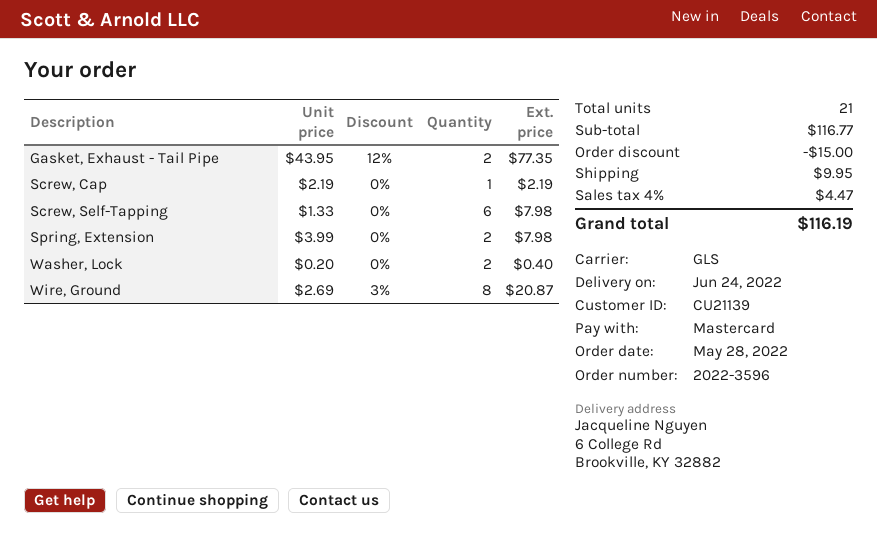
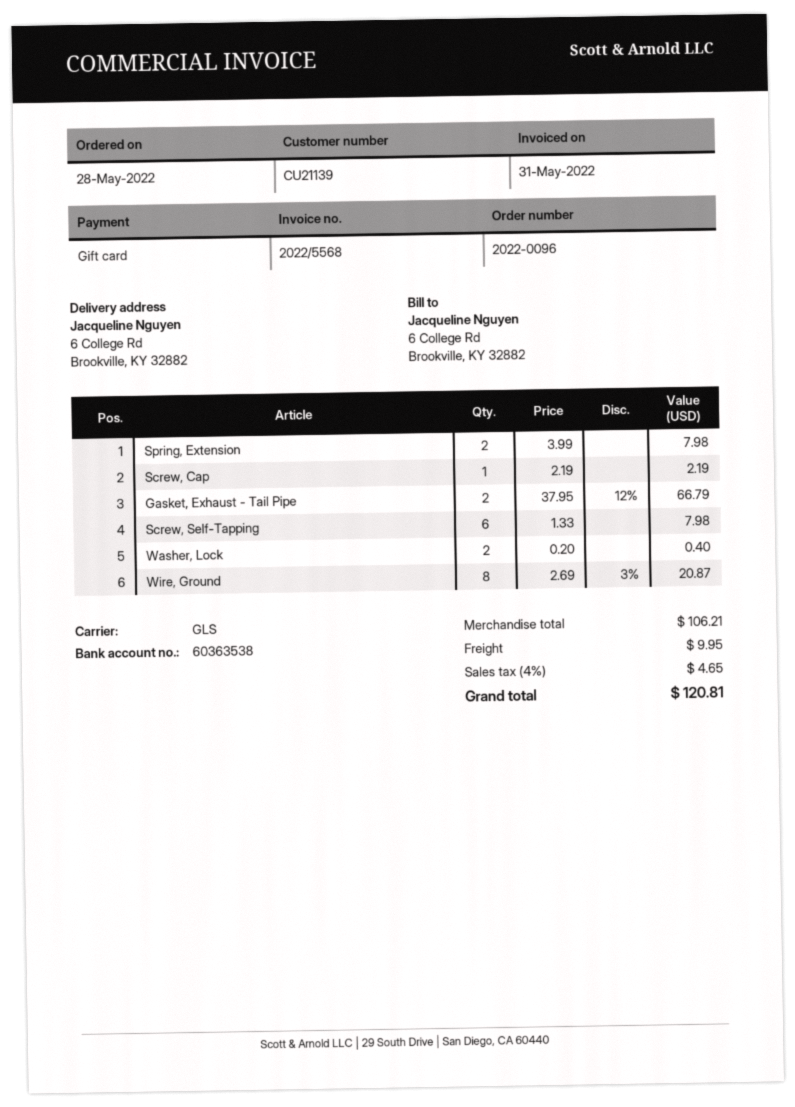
order number: 2022-3596 -> 2022-0096
payment method: Mastercard -> gift card
Gasket, Exhaust - Tail Pipe: 2 x 43.95 - 12% = 77.35 -> 2 x 37.95 - 12% = 66.79
subtotal: 116.77 -> 106.21
discount: 15.00 -> none
tax: 4% = 4.47 -> 4% = 4.65
total: 116.19 -> 120.81

